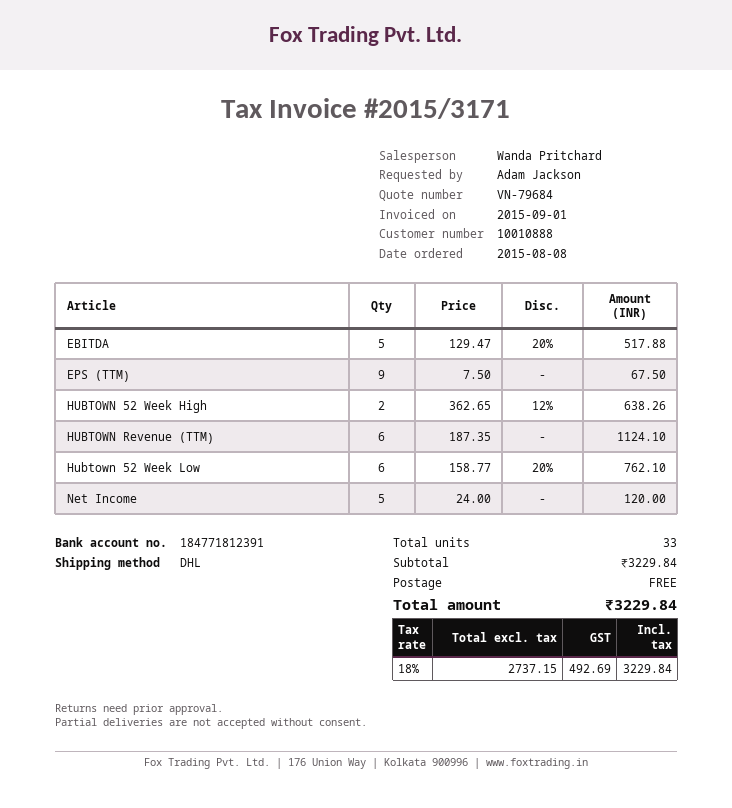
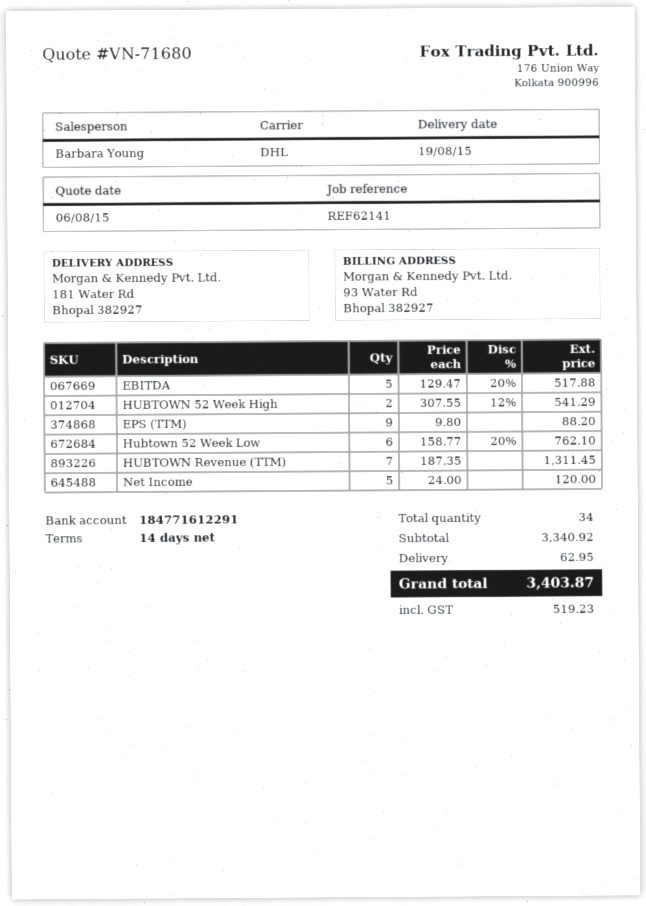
quote number: VN-79684 -> VN-71680
sales rep: Wanda Pritchard -> Barbara Young
bank account: 184771812391 -> 184771612291
EPS (TTM): 9 x 7.50 = 67.50 -> 9 x 9.80 = 88.20
HUBTOWN 52 Week High: 2 x 362.65 - 12% = 638.26 -> 2 x 307.55 - 12% = 541.29
HUBTOWN Revenue (TTM): 6 x 187.35 = 1124.10 -> 7 x 187.35 = 1311.45
total quantity: 33 -> 34
subtotal: 3229.84 -> 3340.92
shipping: 0.00 -> 62.95
tax: 492.69 -> 519.23
total: 3229.84 -> 3403.87

